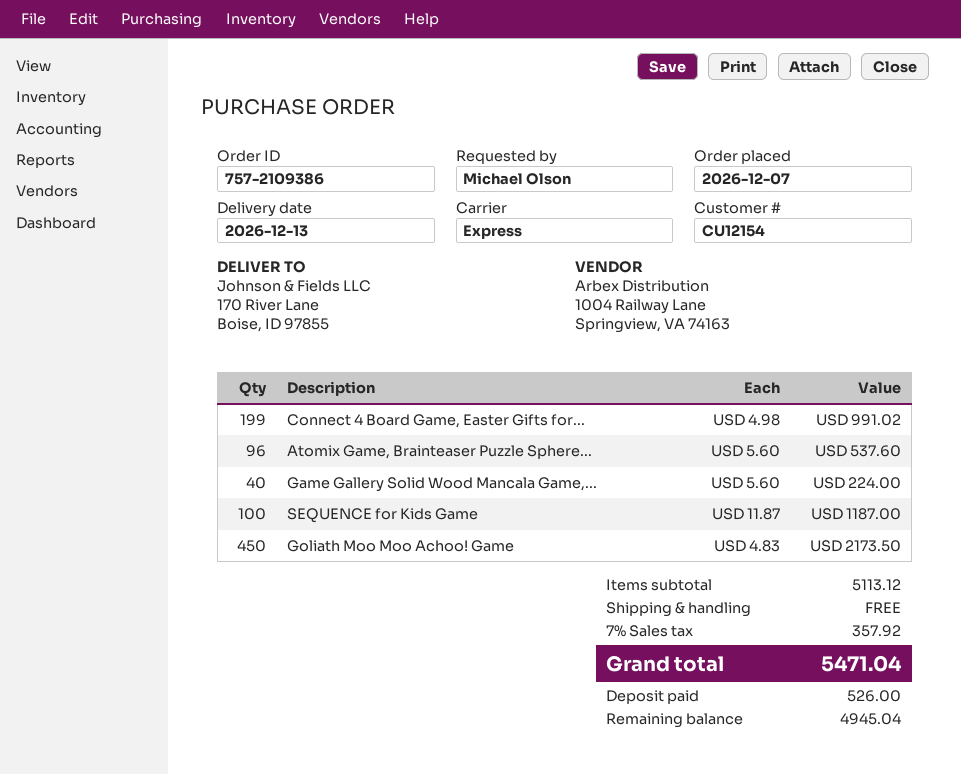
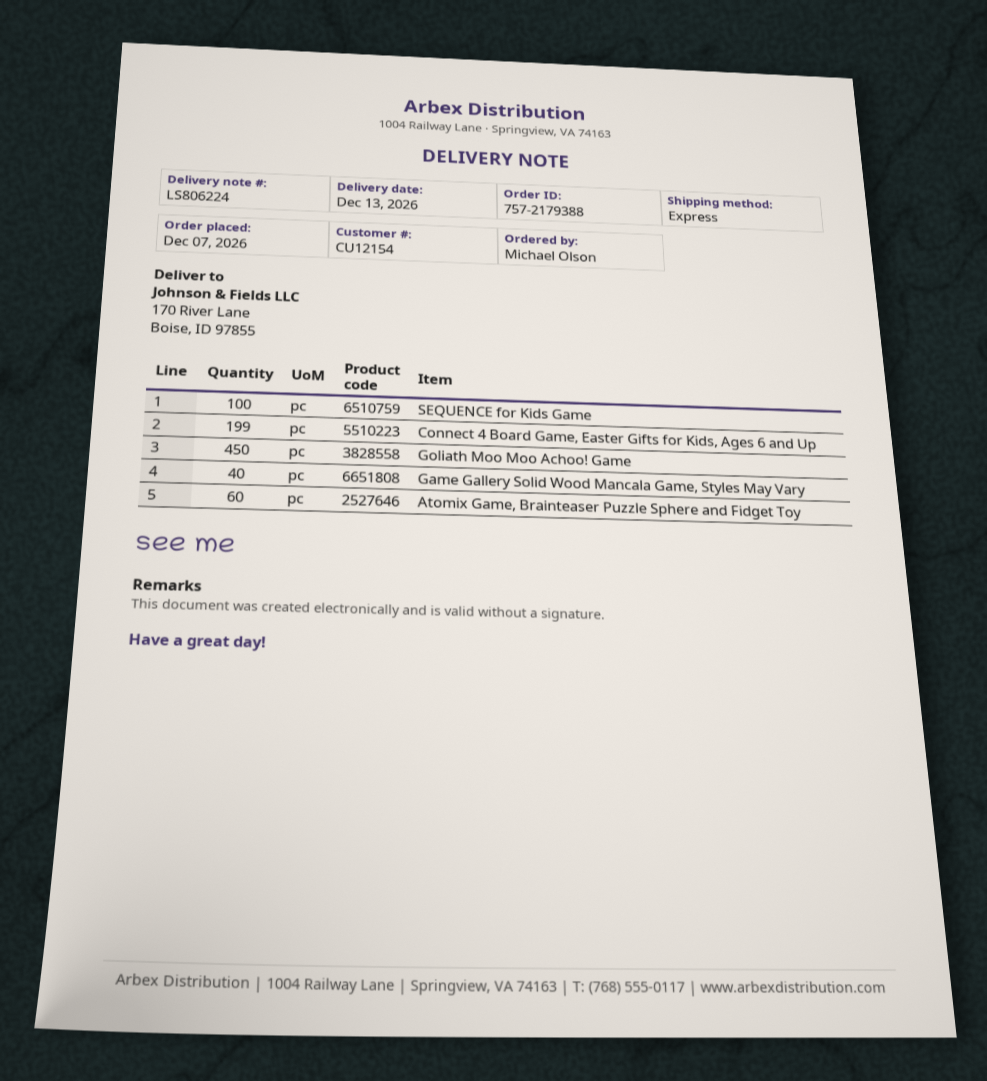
order number: 757-2109386 -> 757-2179388
Atomix Game, Brainteaser Puzzle Sphere...: 96 -> 60

